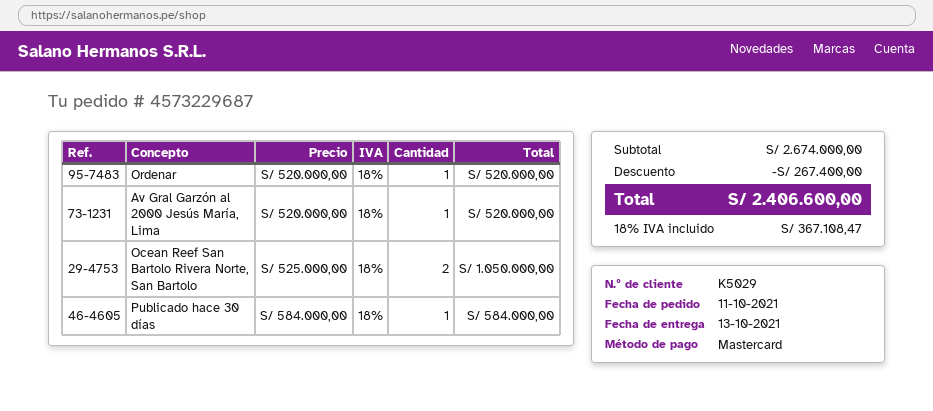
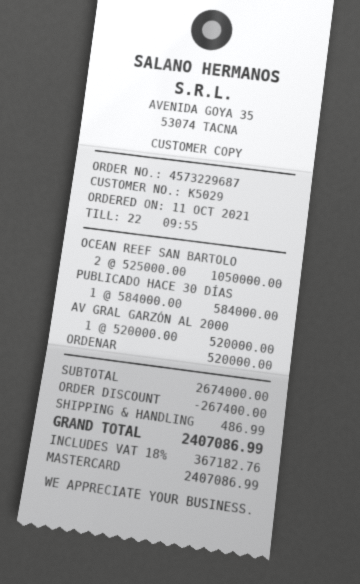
shipping: none -> 486.99
tax: 18% = 367108.47 -> 18% = 367182.76
total: 2406600.00 -> 2407086.99

